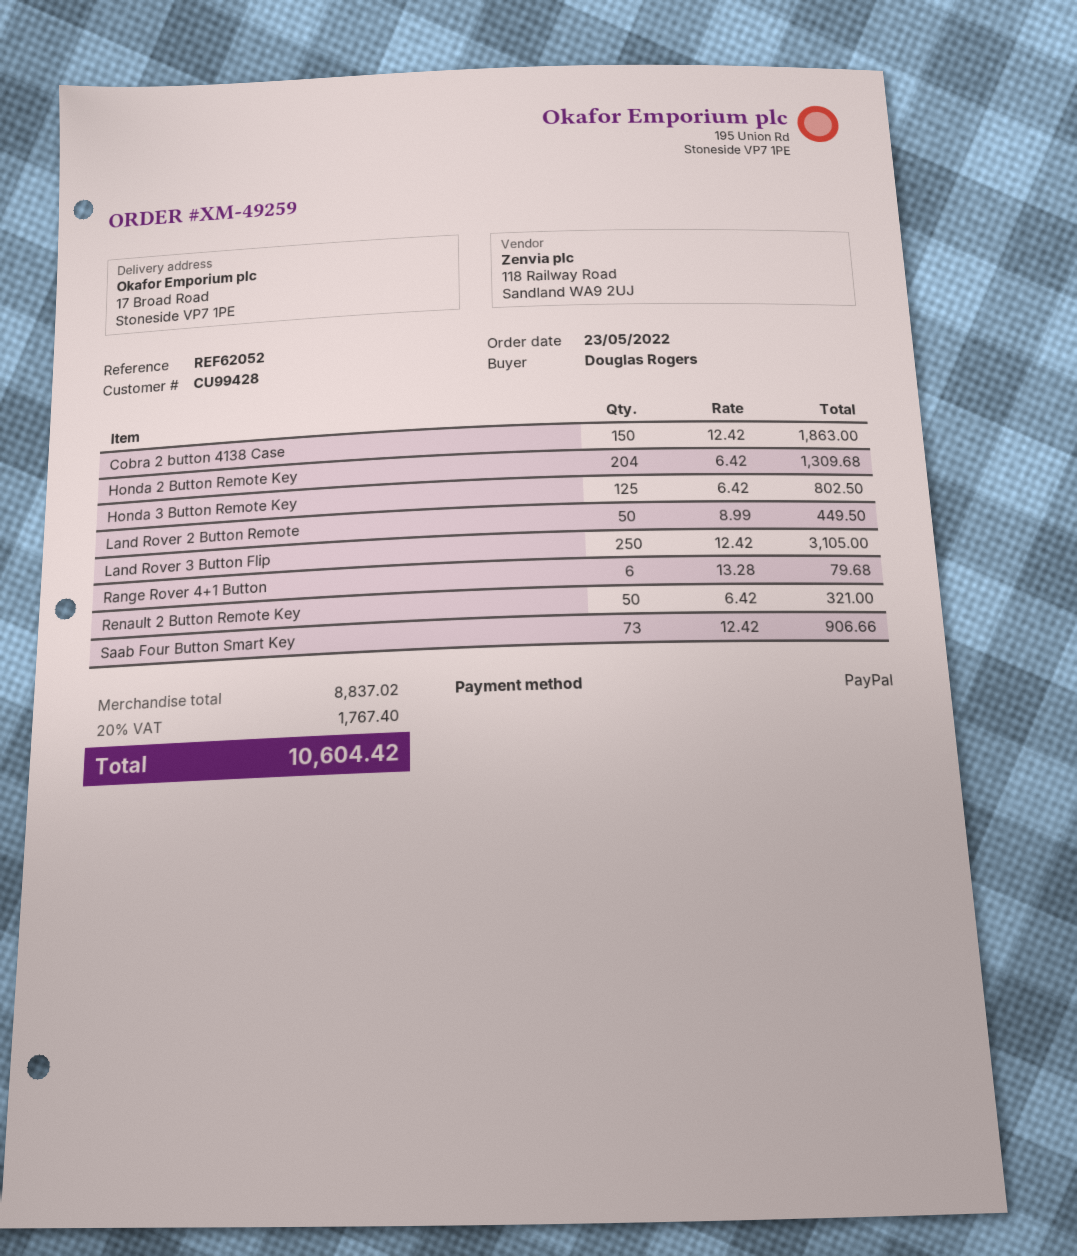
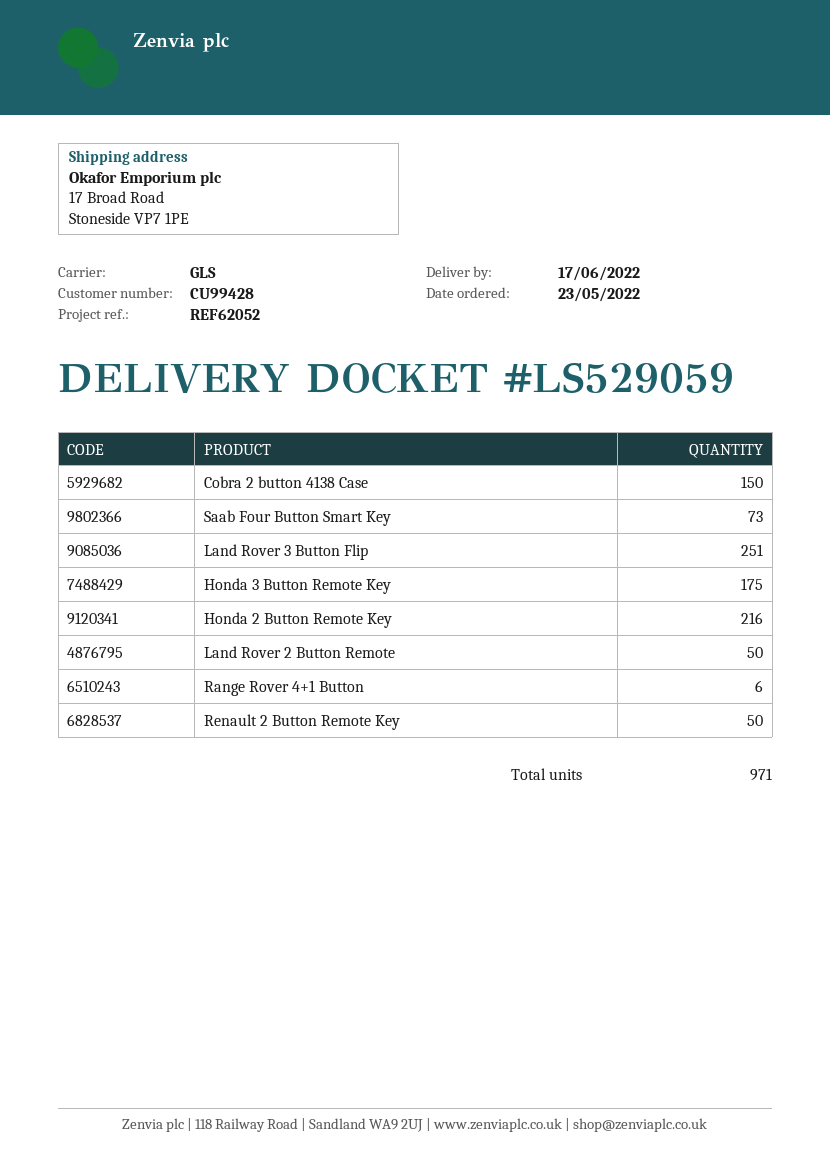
Honda 2 Button Remote Key: 204 -> 216
Honda 3 Button Remote Key: 125 -> 175
Land Rover 3 Button Flip: 250 -> 251

